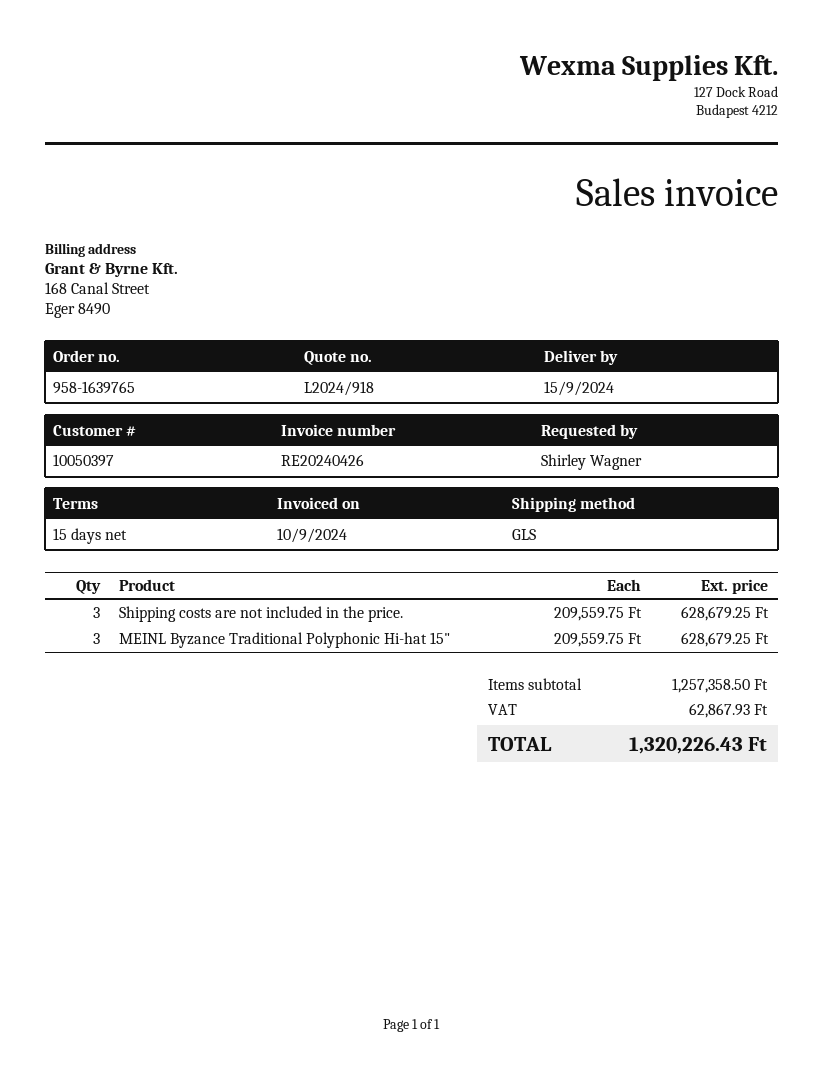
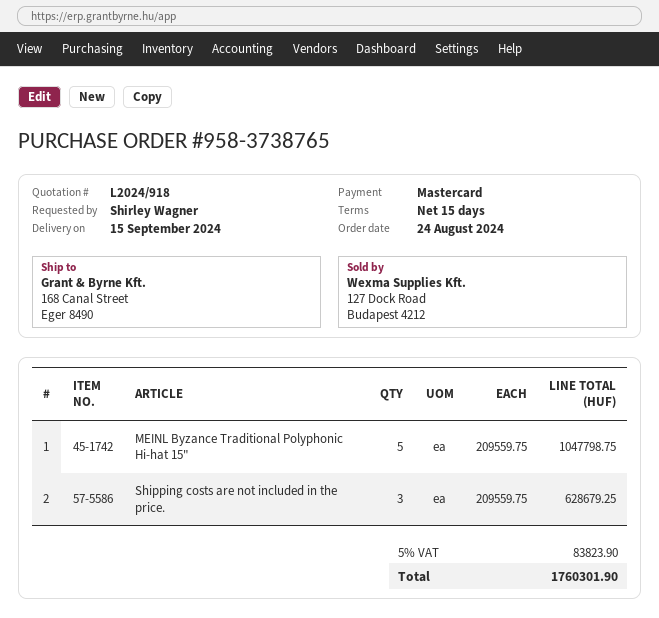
order number: 958-1639765 -> 958-3738765
MEINL Byzance Traditional Polyphonic Hi-hat 15": 3 x 209559.75 = 628679.25 -> 5 x 209559.75 = 1047798.75
tax: 62867.93 -> 83823.90
total: 1320226.43 -> 1760301.90

